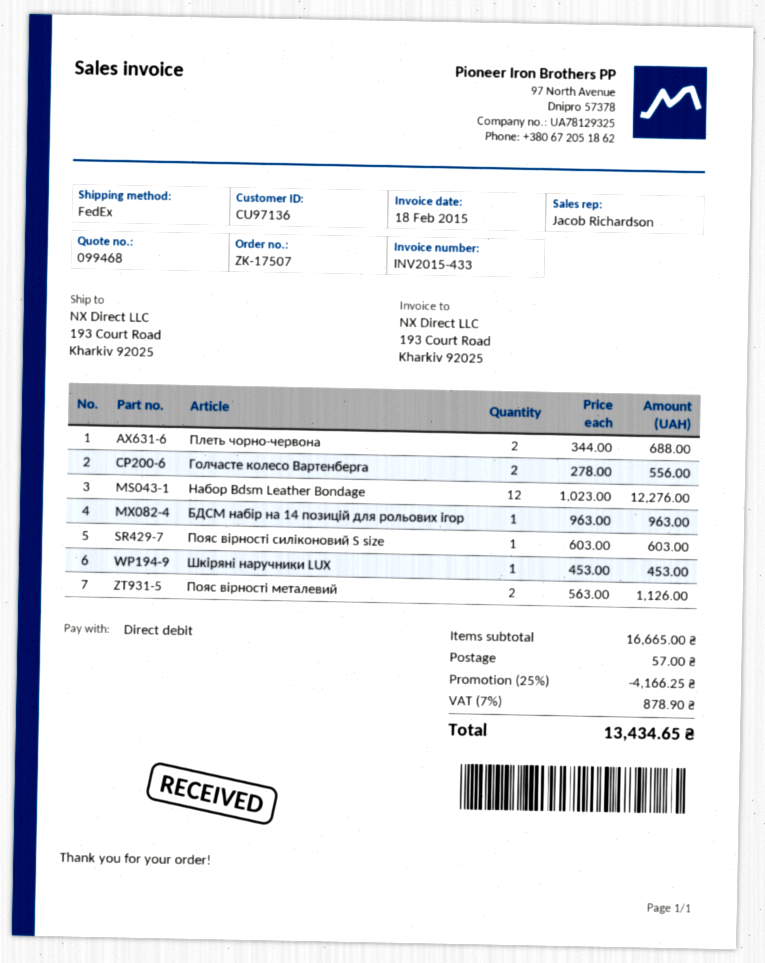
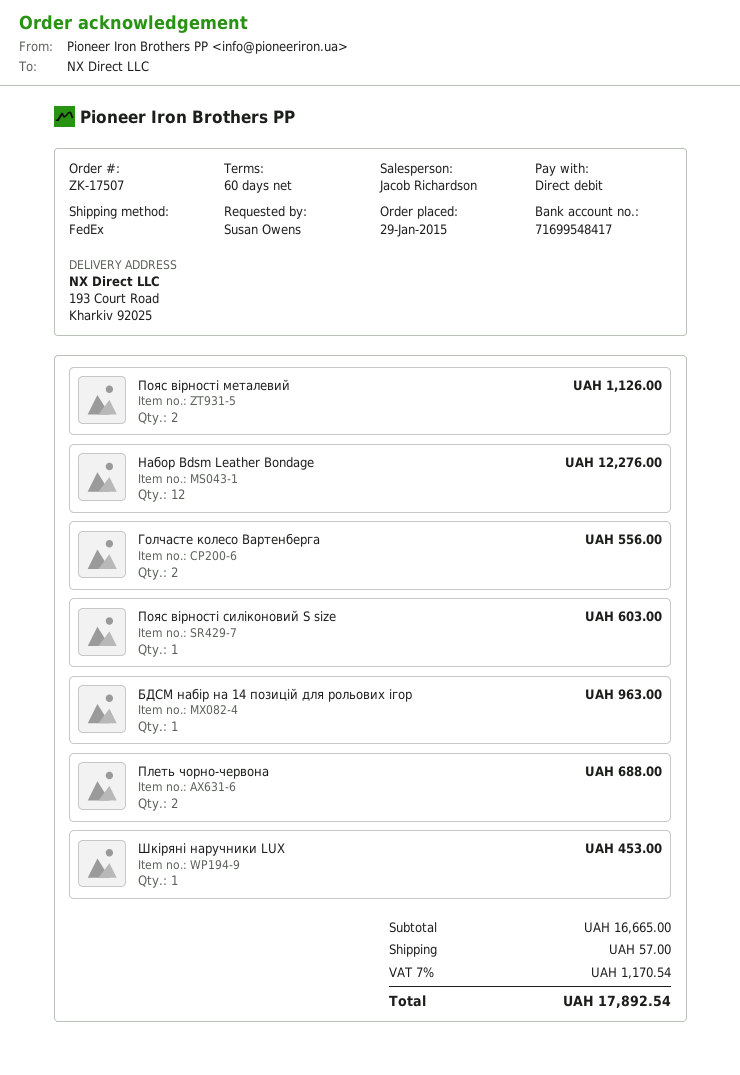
discount: 25% = 4166.25 -> none
tax: 7% = 878.90 -> 7% = 1170.54
total: 13434.65 -> 17892.54

